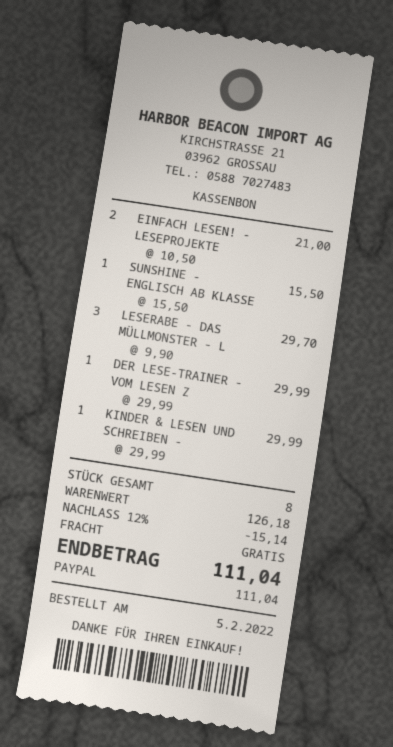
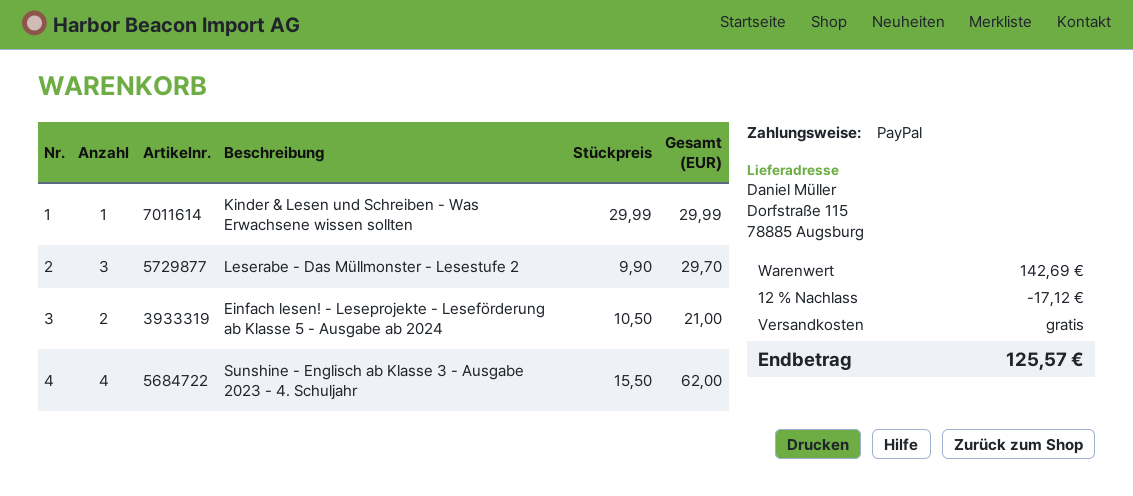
SUNSHINE - ENGLISCH AB KLASSE: 1 x 15.50 = 15.50 -> 4 x 15.50 = 62.00
DER LESE-TRAINER - VOM LESEN Z: 1 x 29.99 = 29.99 -> none
subtotal: 126.18 -> 142.69
discount: 12% = 15.14 -> 12% = 17.12
total: 111.04 -> 125.57

